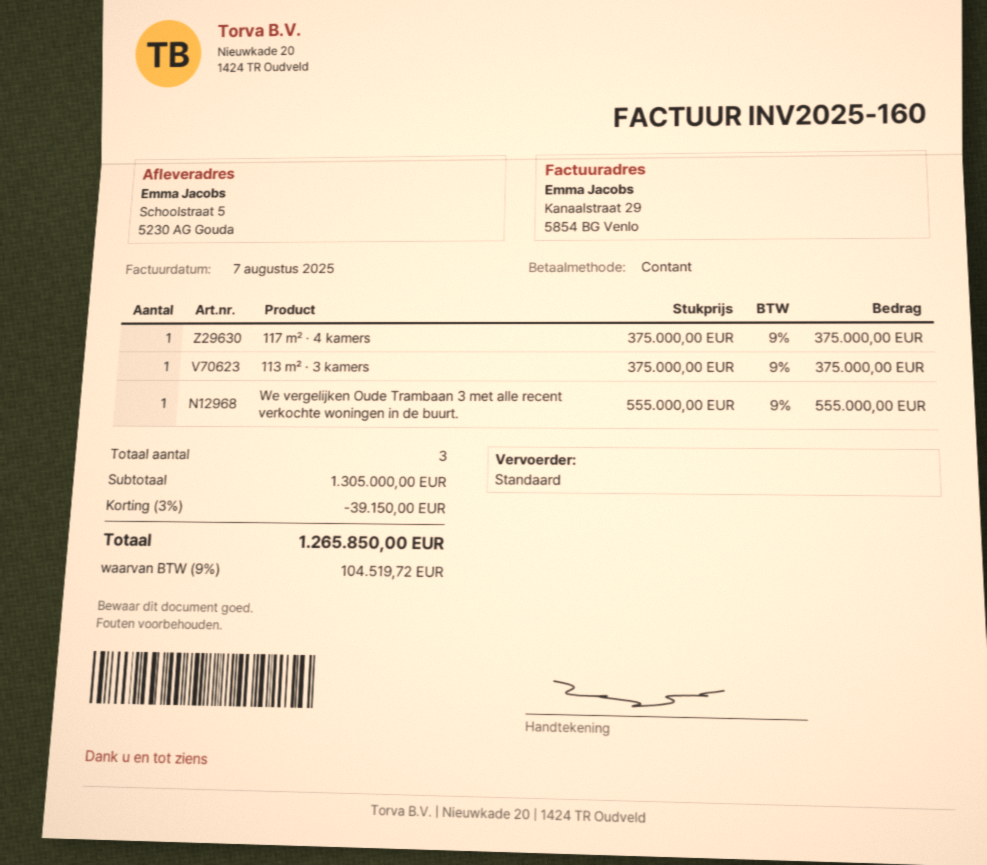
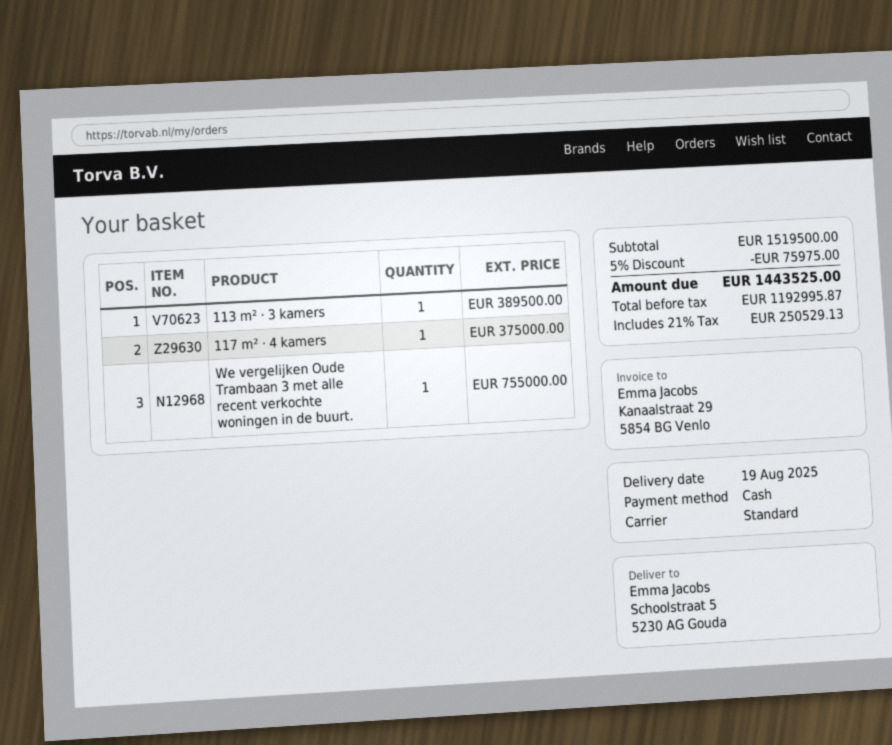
113 m² · 3 kamers: 1 for 375000.00 -> 1 for 389500.00
We vergelijken Oude Trambaan 3 met alle recent verkochte woningen in de buurt.: 1 for 555000.00 -> 1 for 755000.00
subtotal: 1305000.00 -> 1519500.00
discount: 3% = 39150.00 -> 5% = 75975.00
tax: 9% = 104519.72 -> 21% = 250529.13
total: 1265850.00 -> 1443525.00

